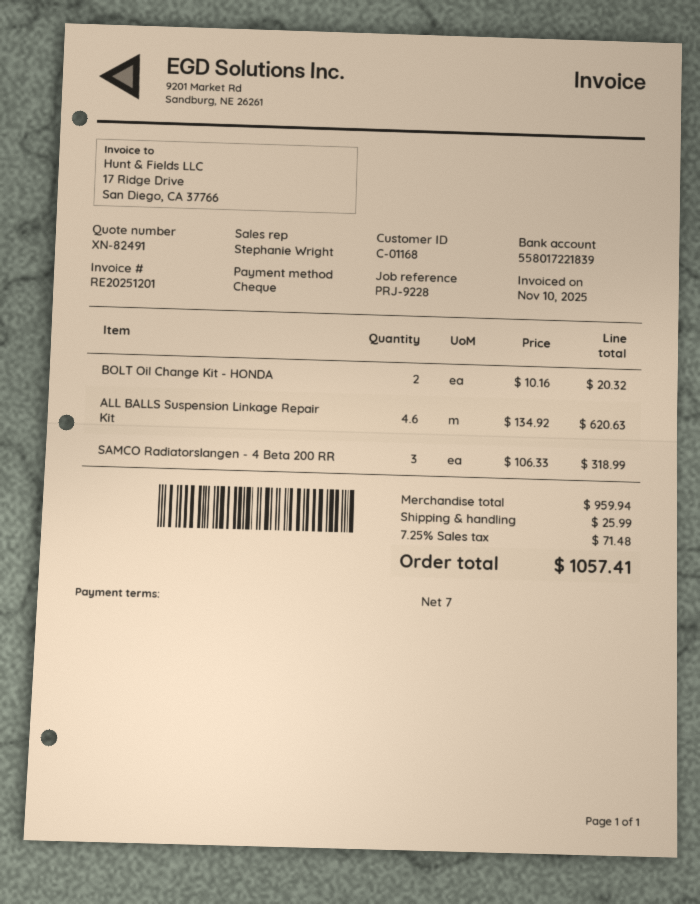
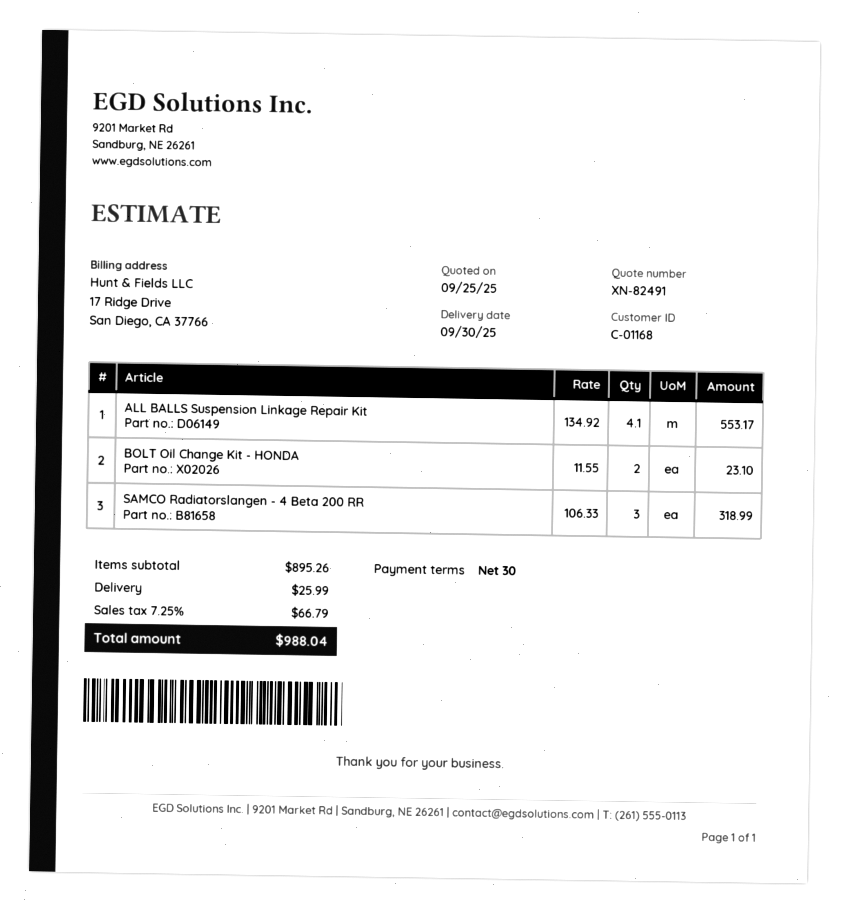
payment terms: 7 days -> 30 days
BOLT Oil Change Kit - HONDA: 2 x 10.16 = 20.32 -> 2 x 11.55 = 23.10
ALL BALLS Suspension Linkage Repair Kit: 4.6 x 134.92 = 620.63 -> 4.1 x 134.92 = 553.17
subtotal: 959.94 -> 895.26
tax: 7.25% = 71.48 -> 7.25% = 66.79
total: 1057.41 -> 988.04

